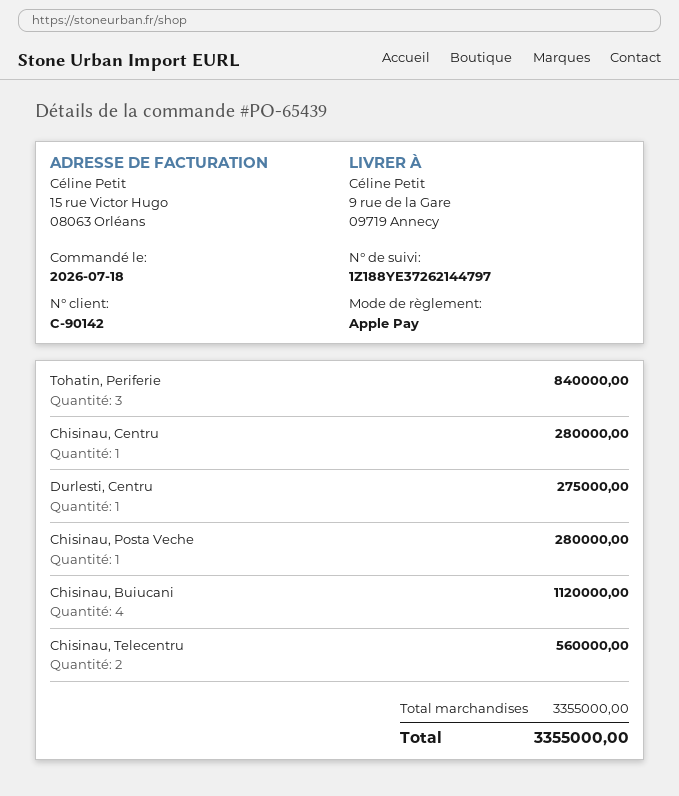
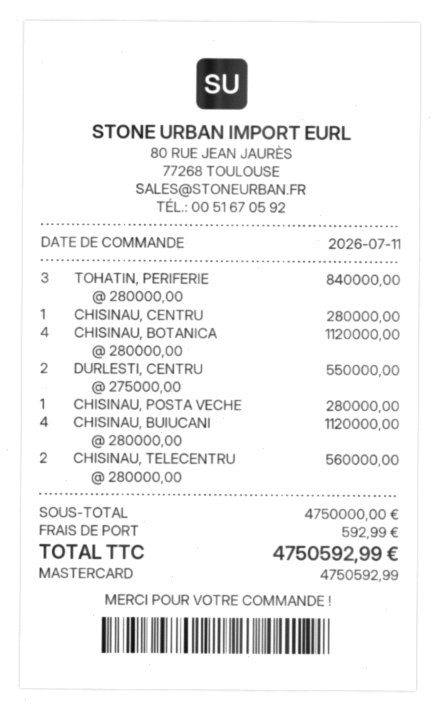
order date: 2026-07-18 -> 2026-07-11
payment method: Apple Pay -> Mastercard
Durlesti, Centru: 1 for 275000.00 -> 2 for 550000.00
CHISINAU, BOTANICA: none -> 4 for 1120000.00
subtotal: 3355000.00 -> 4750000.00
shipping: none -> 592.99
total: 3355000.00 -> 4750592.99

